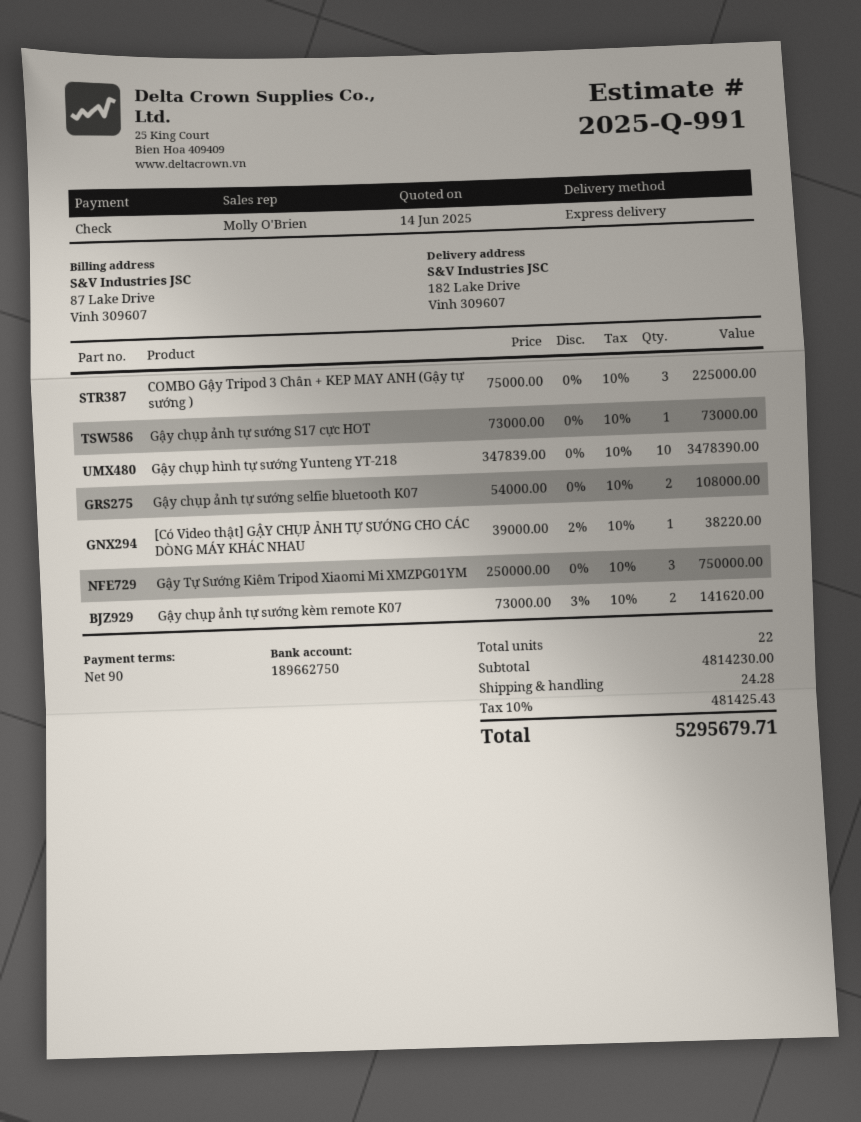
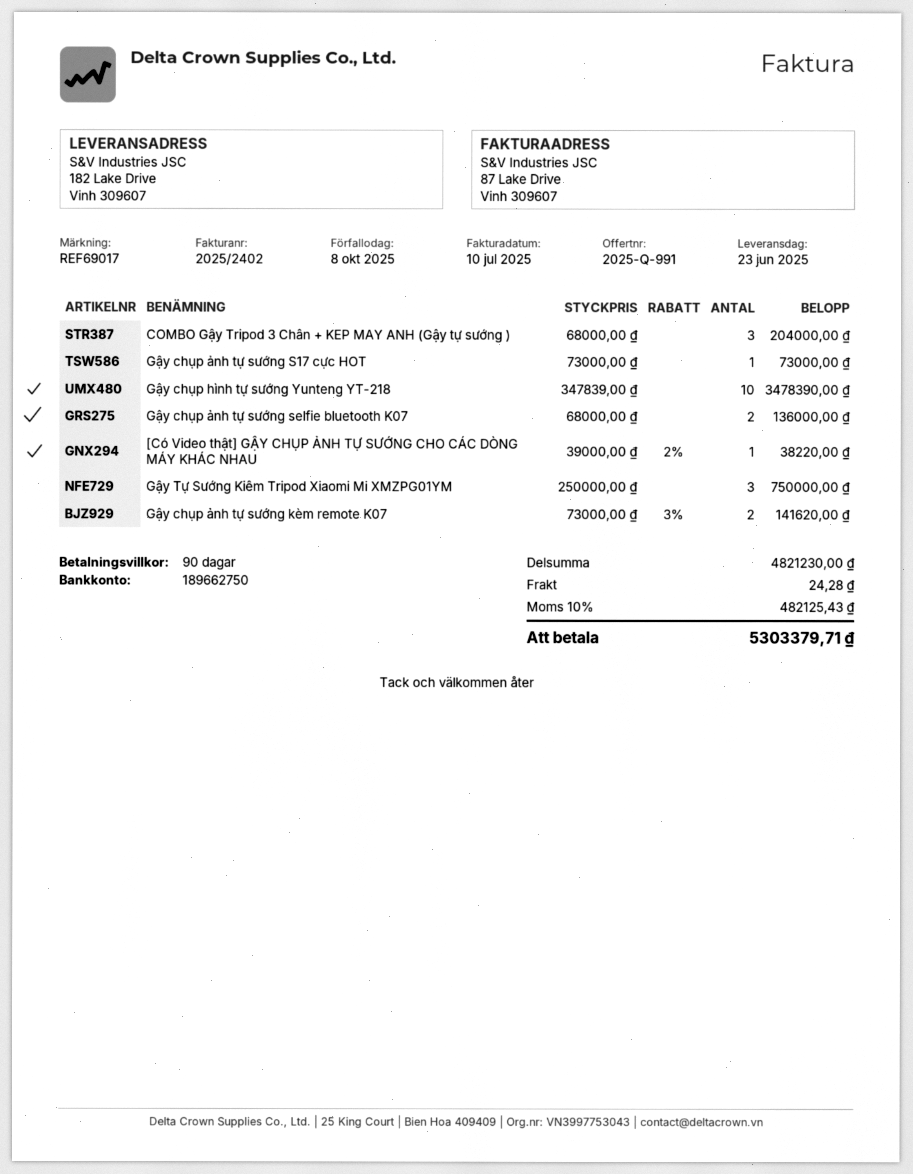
COMBO Gậy Tripod 3 Chân + KEP MAY ANH (Gậy tự sướng ): 3 x 75000.00 = 225000.00 -> 3 x 68000.00 = 204000.00
Gậy chụp ảnh tự sướng selfie bluetooth K07: 2 x 54000.00 = 108000.00 -> 2 x 68000.00 = 136000.00
subtotal: 4814230.00 -> 4821230.00
tax: 10% = 481425.43 -> 10% = 482125.43
total: 5295679.71 -> 5303379.71

